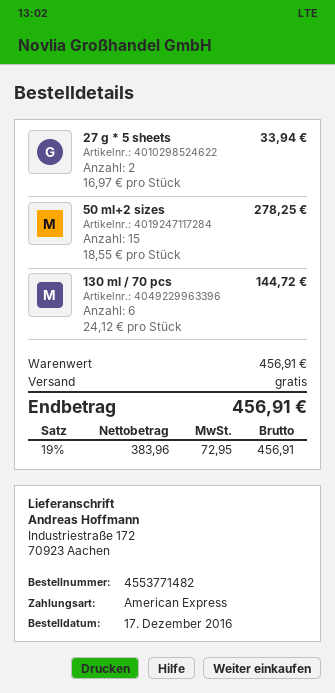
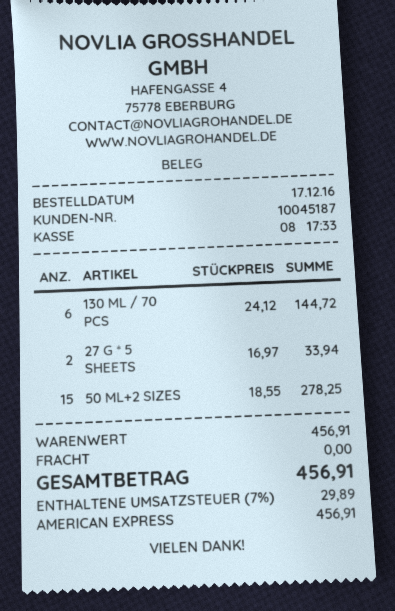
tax: 19% = 72.95 -> 7% = 29.89

